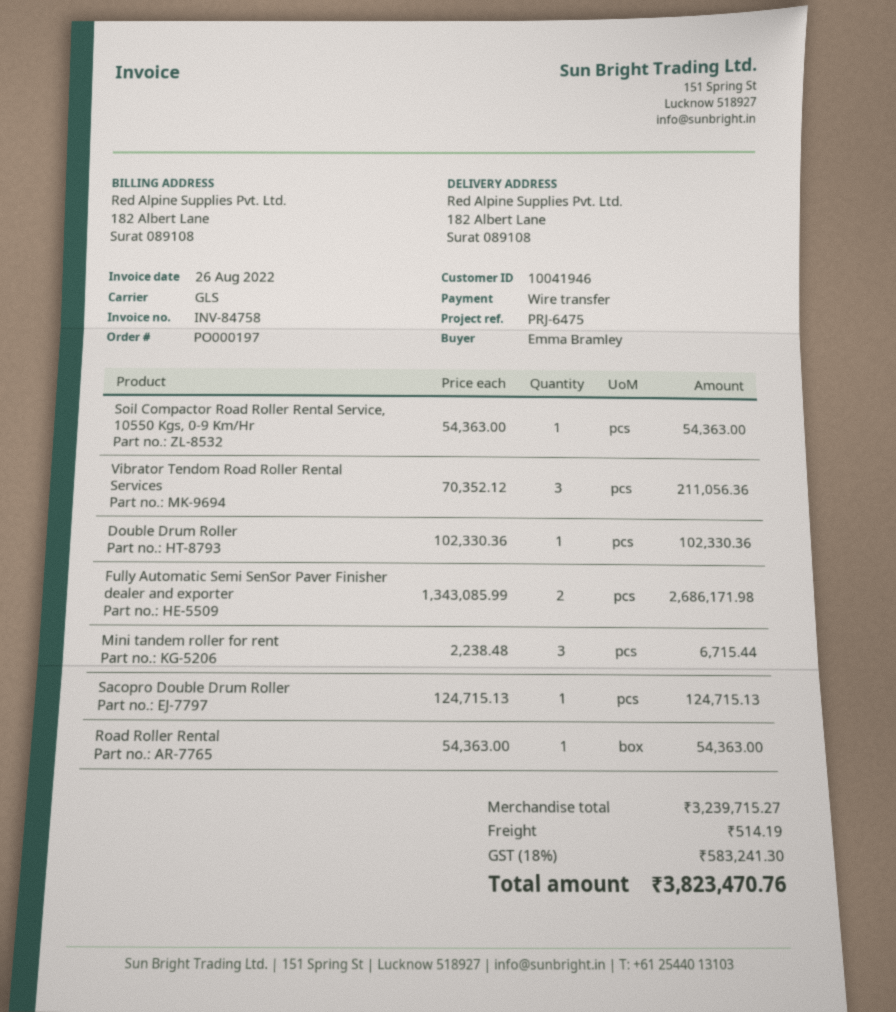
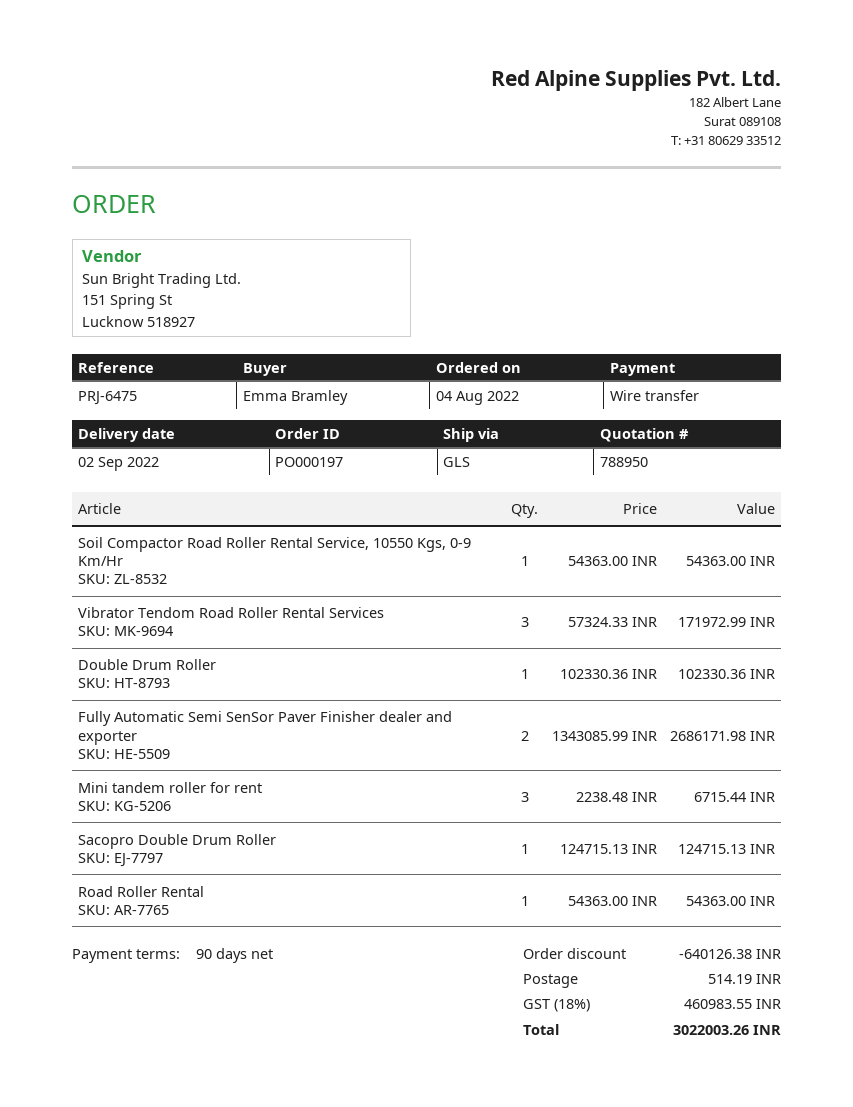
Vibrator Tendom Road Roller Rental Services: 3 x 70352.12 = 211056.36 -> 3 x 57324.33 = 171972.99
discount: none -> 640126.38
tax: 18% = 583241.30 -> 18% = 460983.55
total: 3823470.76 -> 3022003.26

